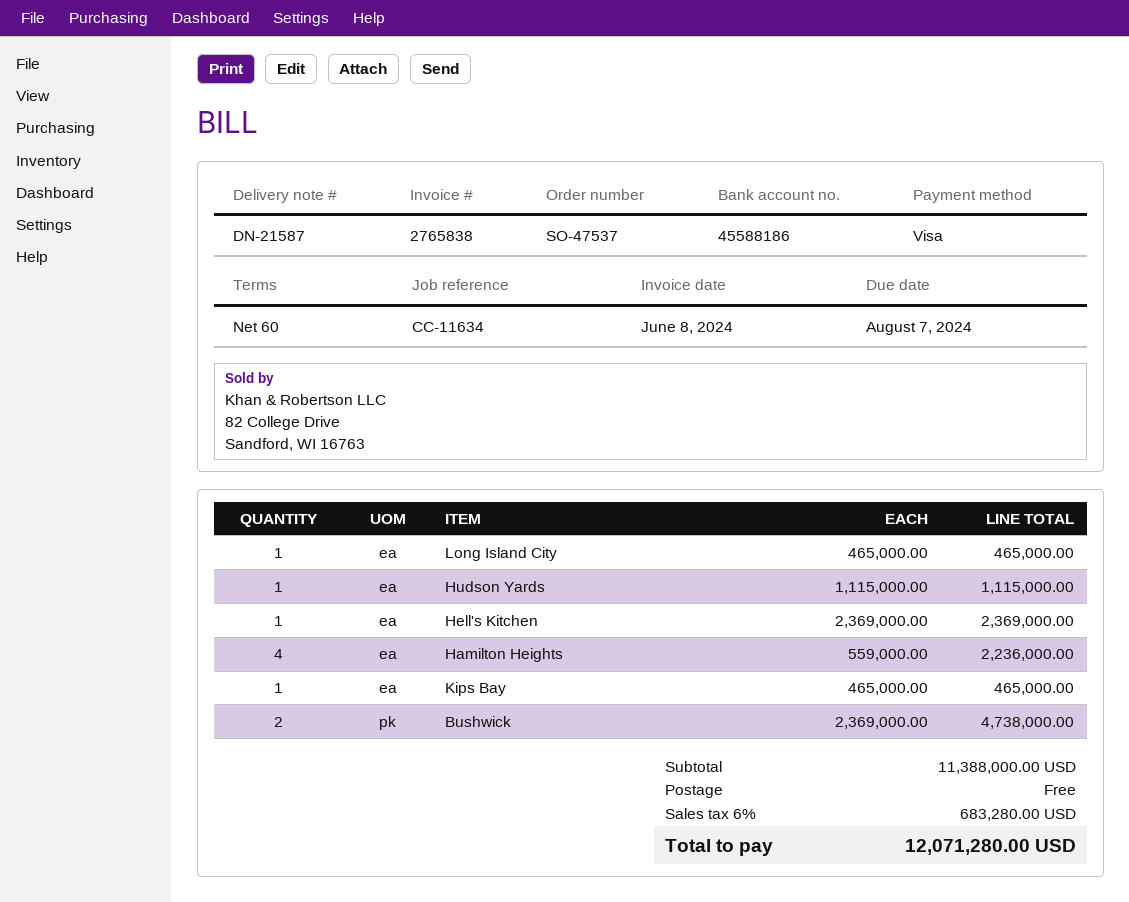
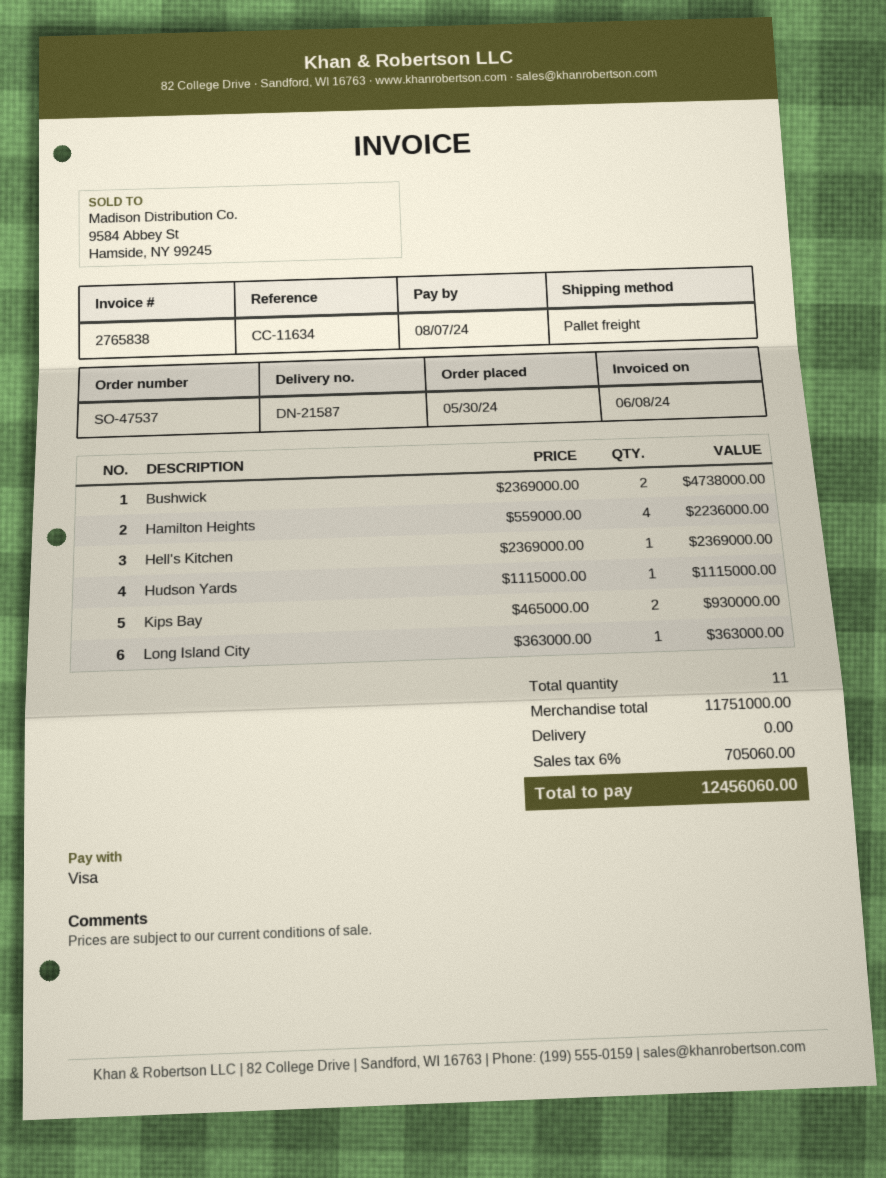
Long Island City: 1 x 465000.00 = 465000.00 -> 1 x 363000.00 = 363000.00
Kips Bay: 1 x 465000.00 = 465000.00 -> 2 x 465000.00 = 930000.00
subtotal: 11388000.00 -> 11751000.00
tax: 6% = 683280.00 -> 6% = 705060.00
total: 12071280.00 -> 12456060.00

